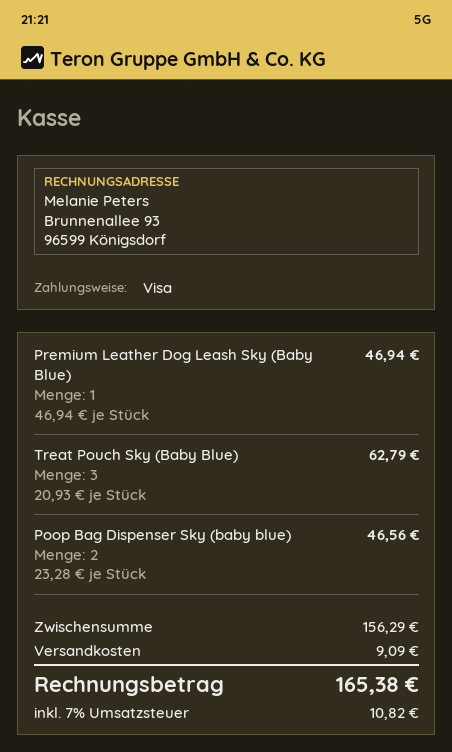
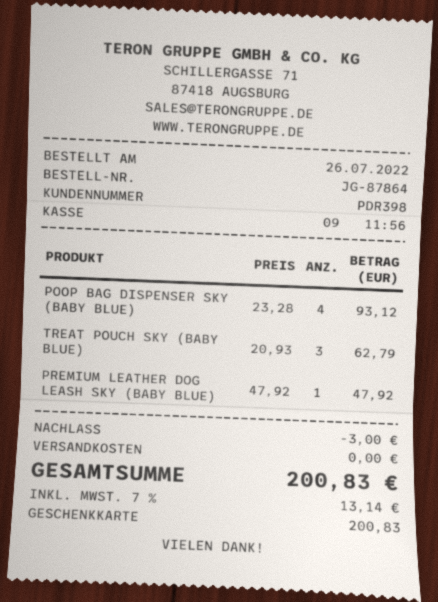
payment method: Visa -> gift card
Premium Leather Dog Leash Sky (Baby Blue): 1 x 46.94 = 46.94 -> 1 x 47.92 = 47.92
Poop Bag Dispenser Sky (baby blue): 2 x 23.28 = 46.56 -> 4 x 23.28 = 93.12
discount: none -> 3.00
shipping: 9.09 -> 0.00
tax: 7% = 10.82 -> 7% = 13.14
total: 165.38 -> 200.83

